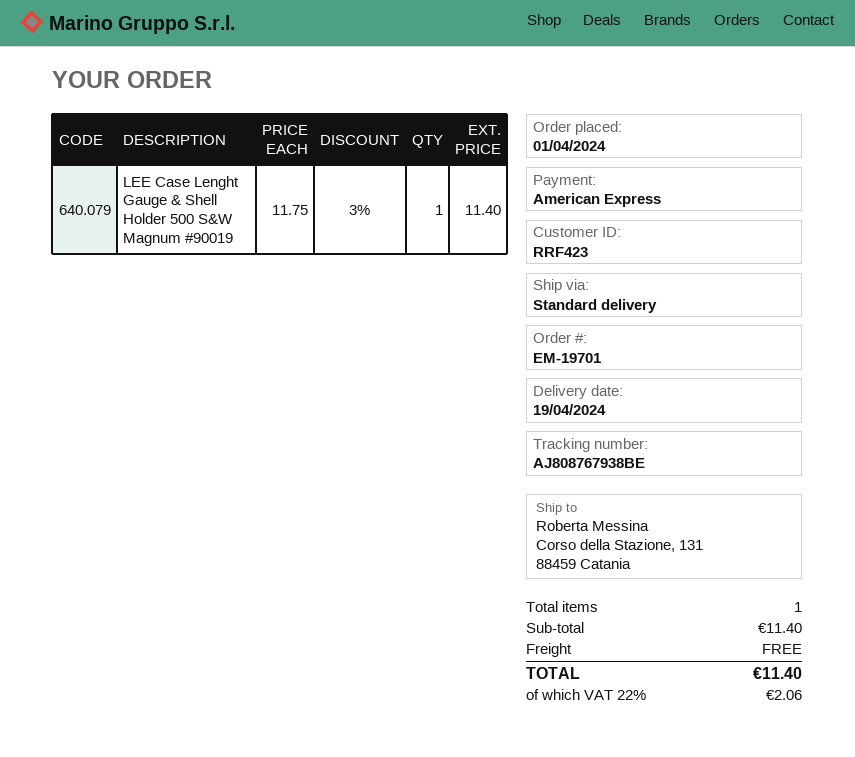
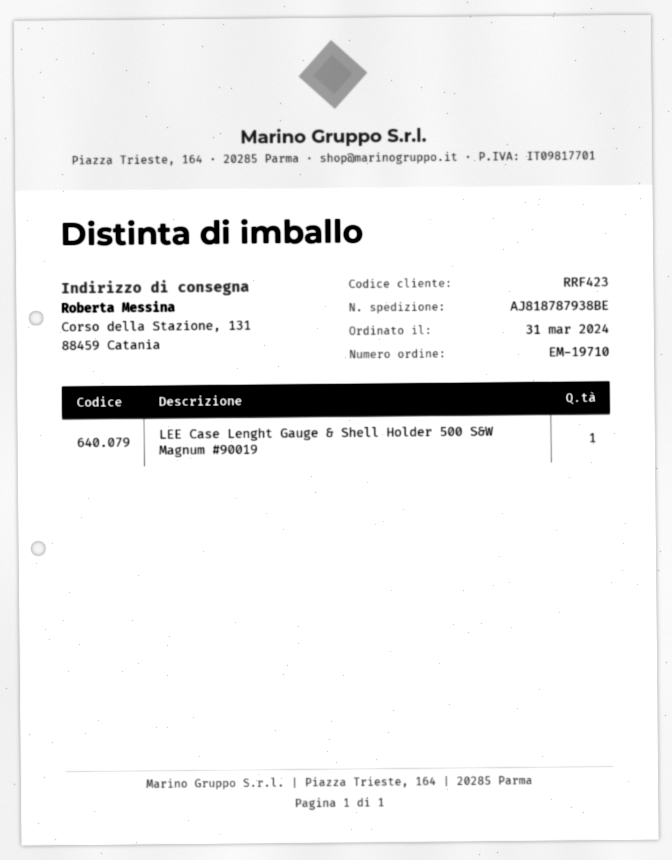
order number: EM-19701 -> EM-19710
order date: 2024-04-01 -> 2024-03-31
tracking number: AJ808767938BE -> AJ818787938BE

